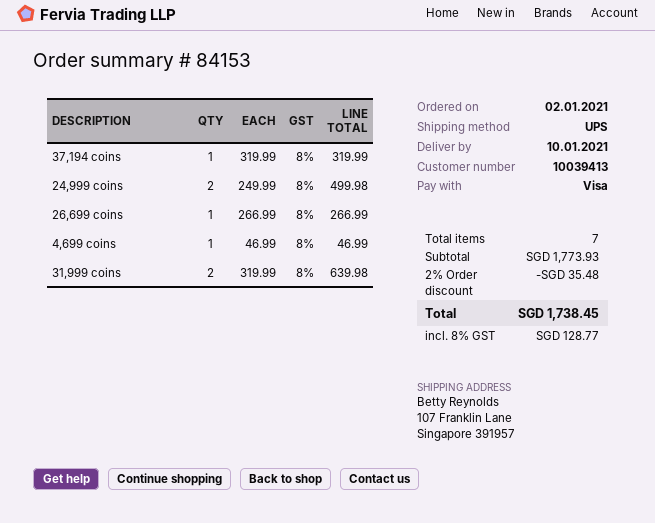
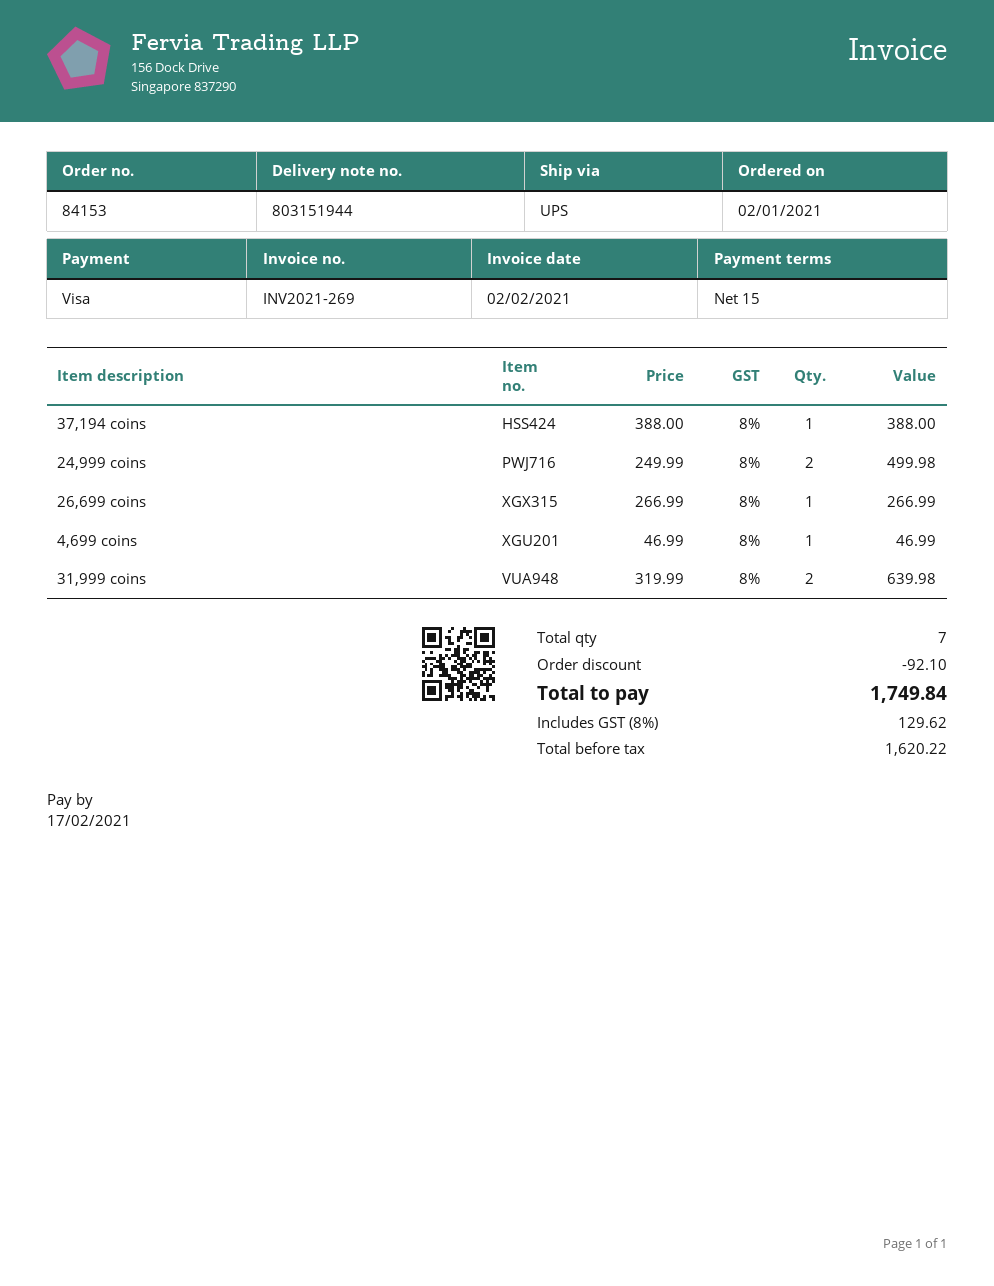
37,194 coins: 1 x 319.99 = 319.99 -> 1 x 388.00 = 388.00
discount: 35.48 -> 92.10
tax: 8% = 128.77 -> 8% = 129.62
total: 1738.45 -> 1749.84

